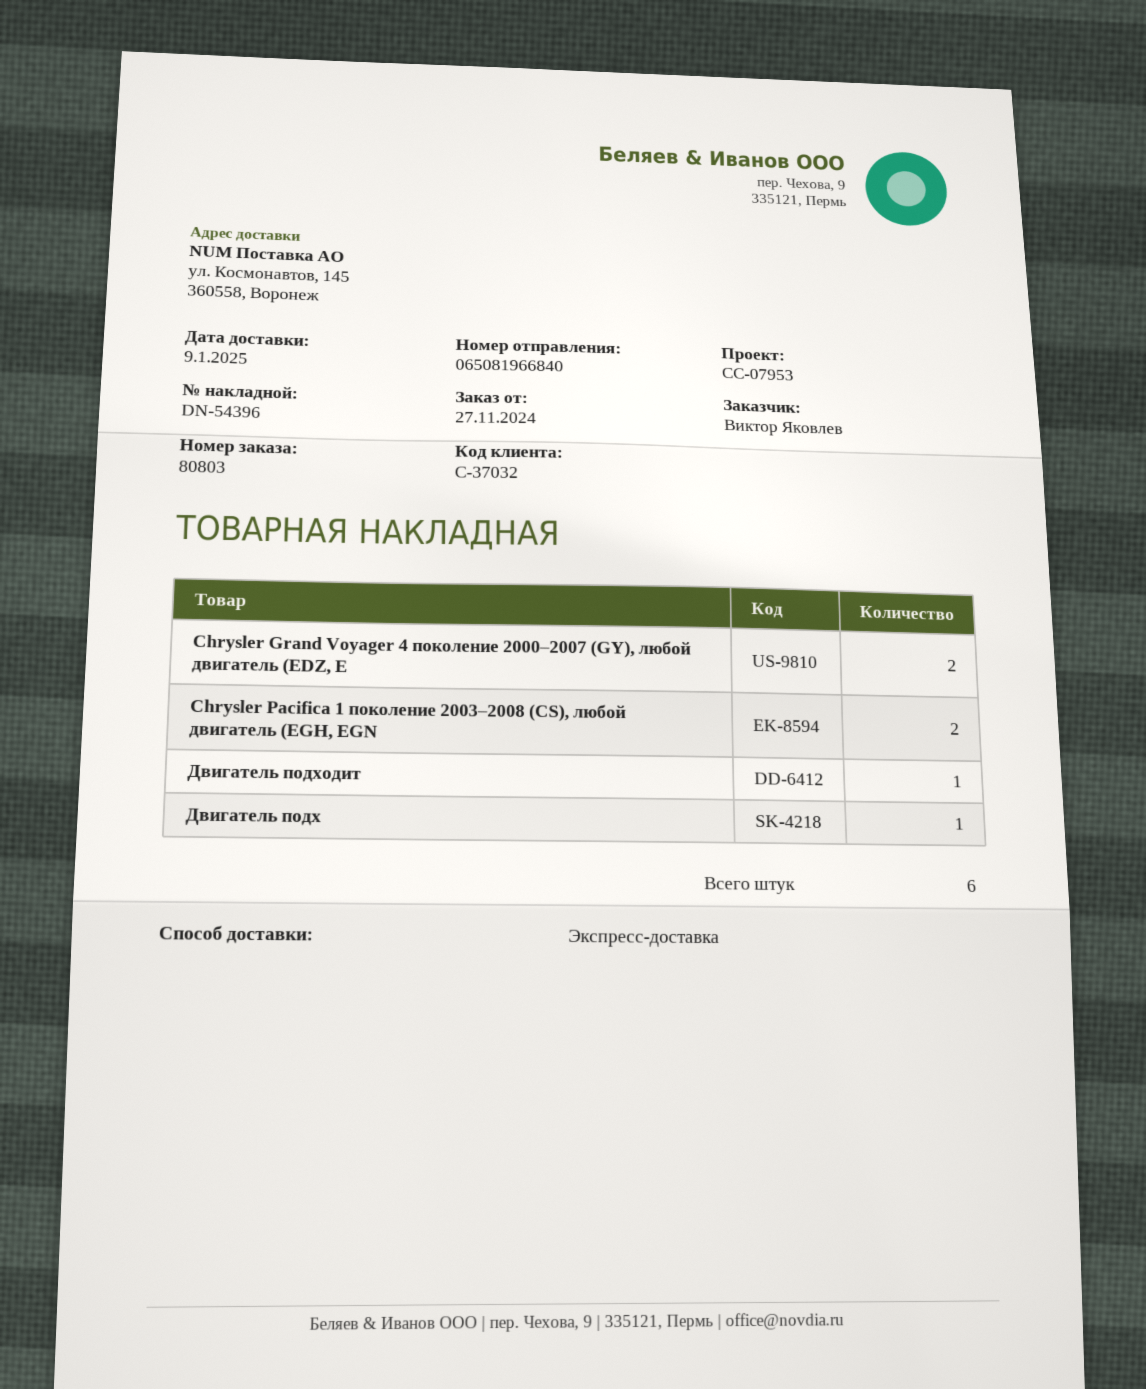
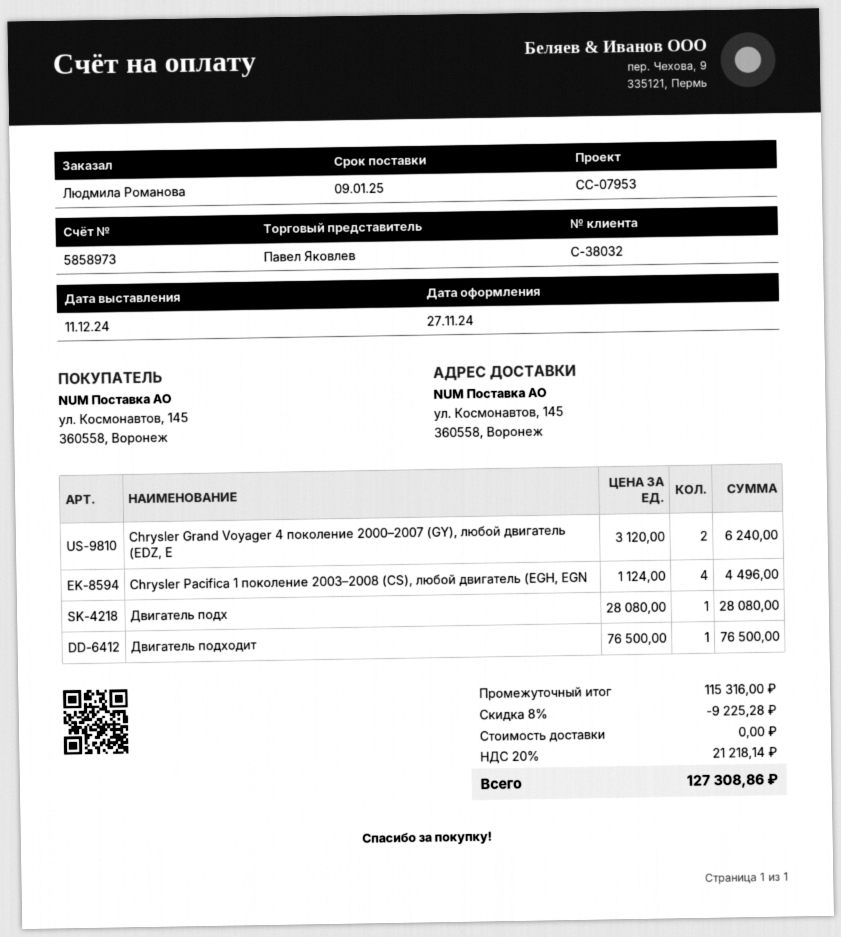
customer number: C-37032 -> C-38032
ordered by: Виктор Яковлев -> Людмила Романова
Chrysler Pacifica 1 поколение 2003–2008 (CS), любой двигатель (EGH, EGN: 2 -> 4

